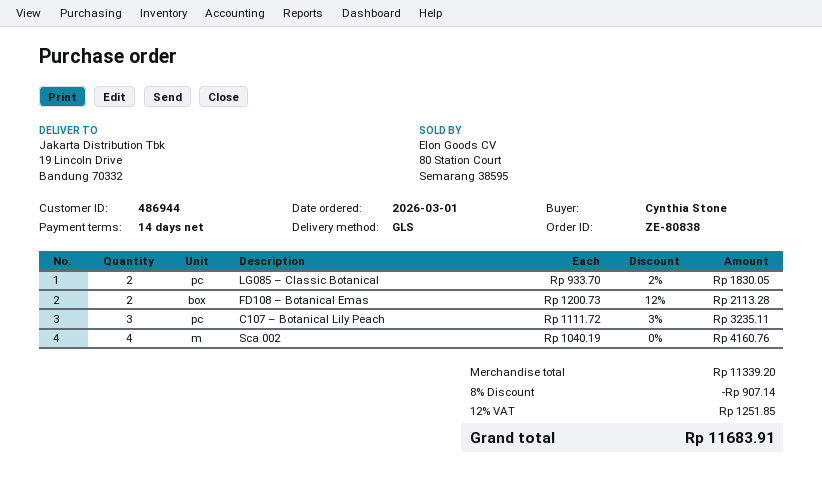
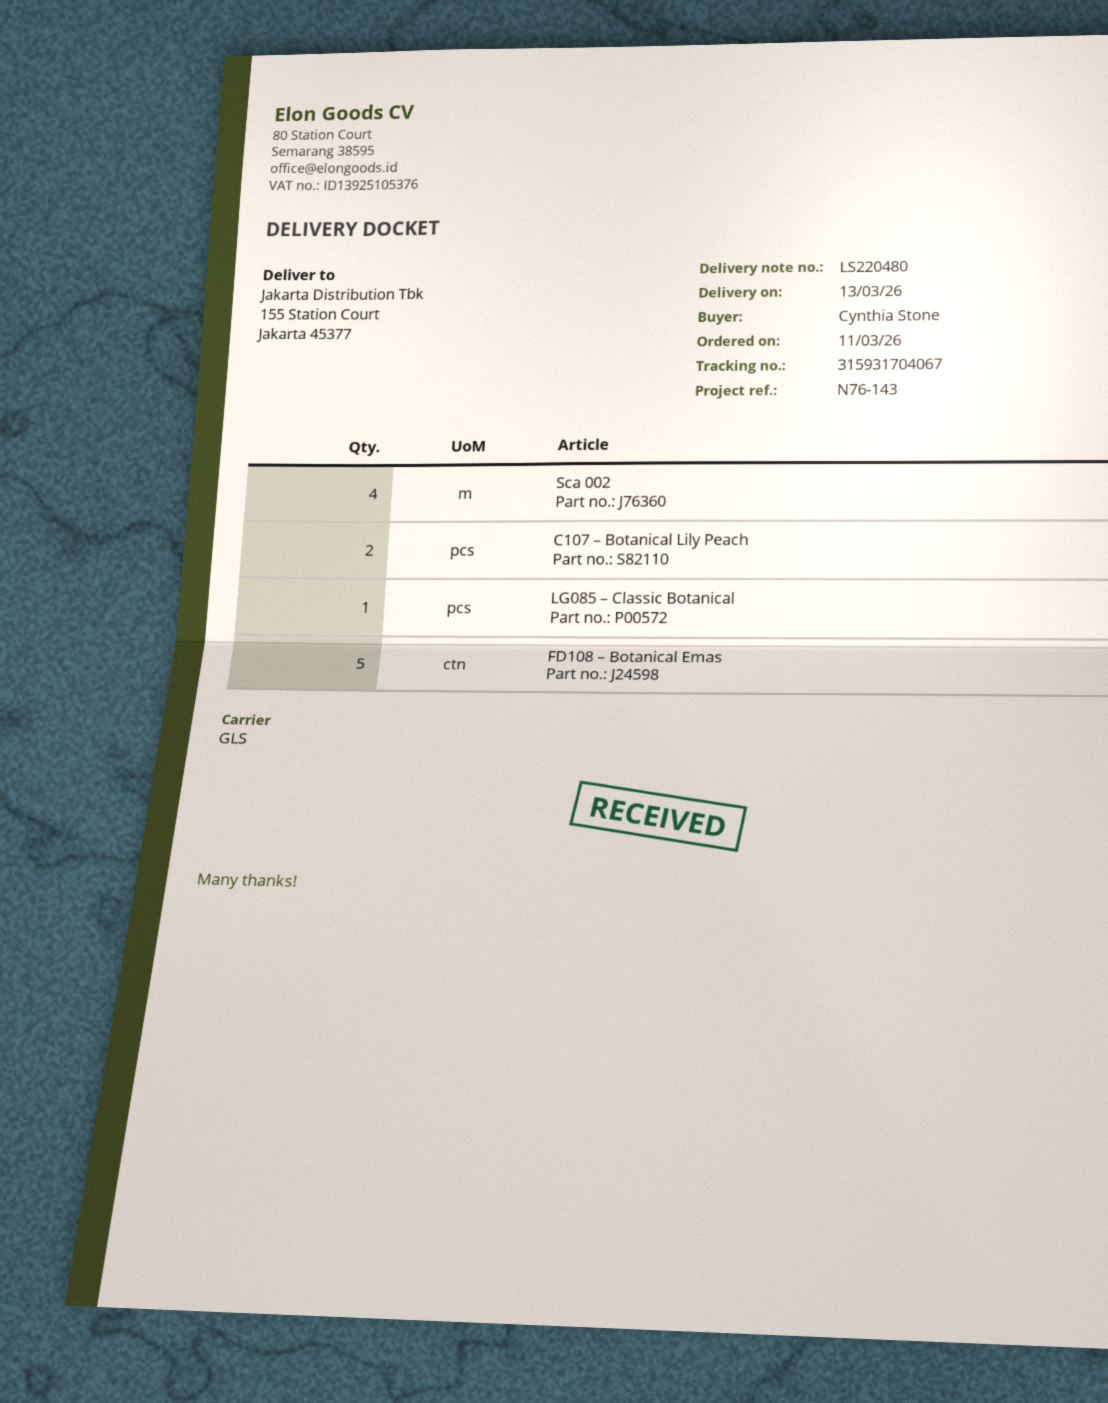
order date: 2026-03-01 -> 2026-03-11
ship to: 19 Lincoln Drive, Bandung 70332 -> 155 Station Court, Jakarta 45377
LG085 – Classic Botanical: 2 -> 1
FD108 – Botanical Emas: 2 -> 5
C107 – Botanical Lily Peach: 3 -> 2

